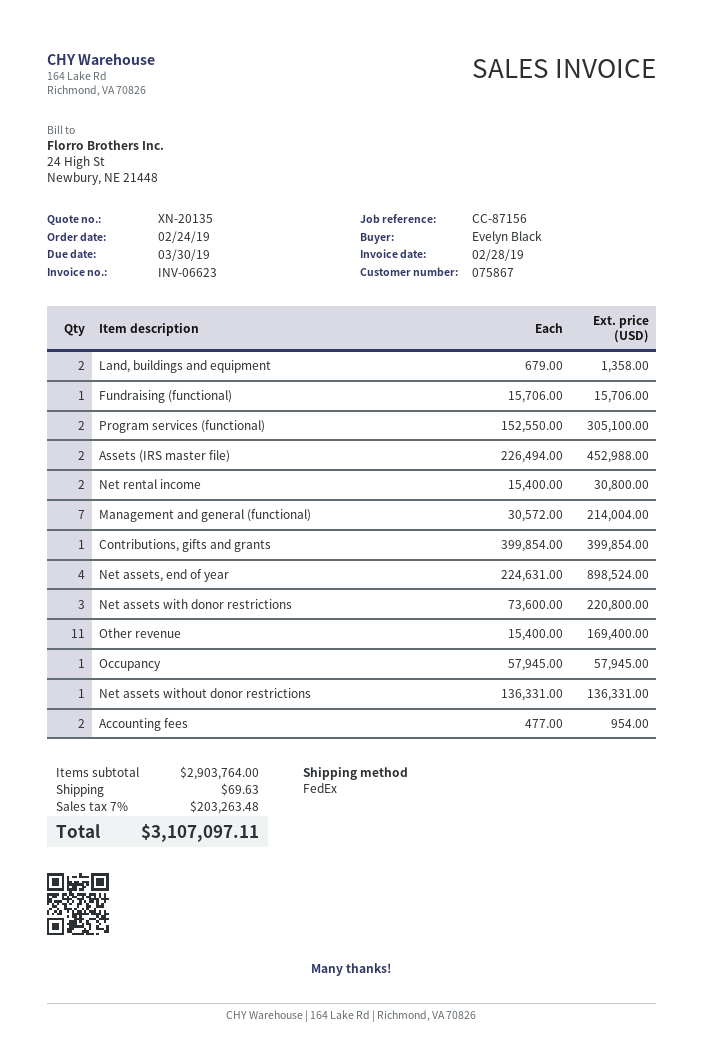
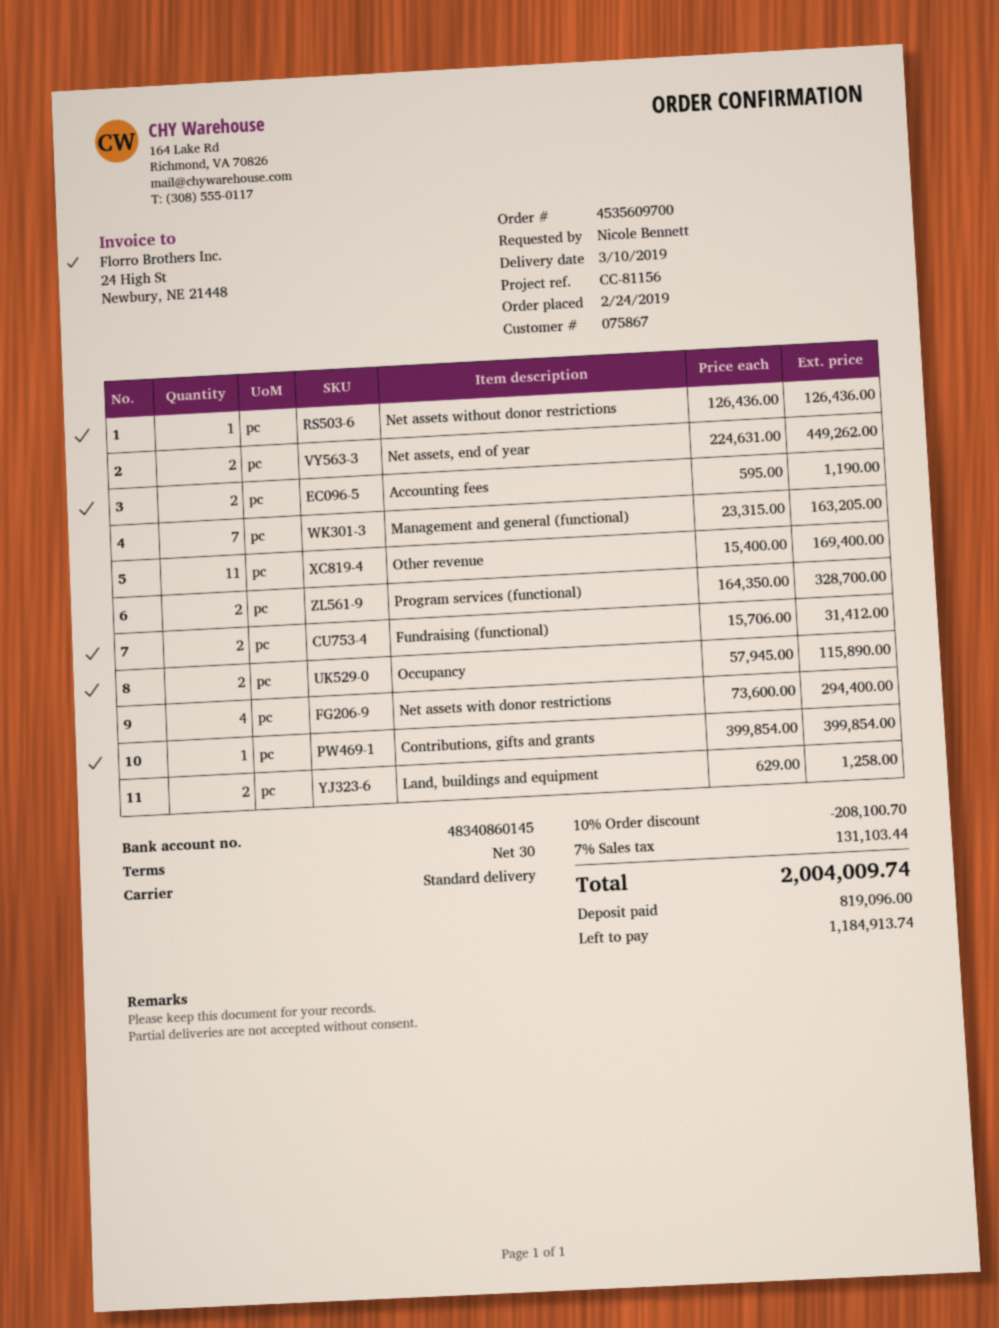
reference: CC-87156 -> CC-81156
ordered by: Evelyn Black -> Nicole Bennett
shipping method: FedEx -> standard
Land, buildings and equipment: 2 x 679.00 = 1358.00 -> 2 x 629.00 = 1258.00
Fundraising (functional): 1 x 15706.00 = 15706.00 -> 2 x 15706.00 = 31412.00
Program services (functional): 2 x 152550.00 = 305100.00 -> 2 x 164350.00 = 328700.00
Assets (IRS master file): 2 x 226494.00 = 452988.00 -> none
Net rental income: 2 x 15400.00 = 30800.00 -> none
Management and general (functional): 7 x 30572.00 = 214004.00 -> 7 x 23315.00 = 163205.00
Net assets, end of year: 4 x 224631.00 = 898524.00 -> 2 x 224631.00 = 449262.00
Net assets with donor restrictions: 3 x 73600.00 = 220800.00 -> 4 x 73600.00 = 294400.00
Occupancy: 1 x 57945.00 = 57945.00 -> 2 x 57945.00 = 115890.00
Net assets without donor restrictions: 1 x 136331.00 = 136331.00 -> 1 x 126436.00 = 126436.00
Accounting fees: 2 x 477.00 = 954.00 -> 2 x 595.00 = 1190.00
discount: none -> 10% = 208100.70
shipping: 69.63 -> none
tax: 7% = 203263.48 -> 7% = 131103.44
total: 3107097.11 -> 2004009.74

